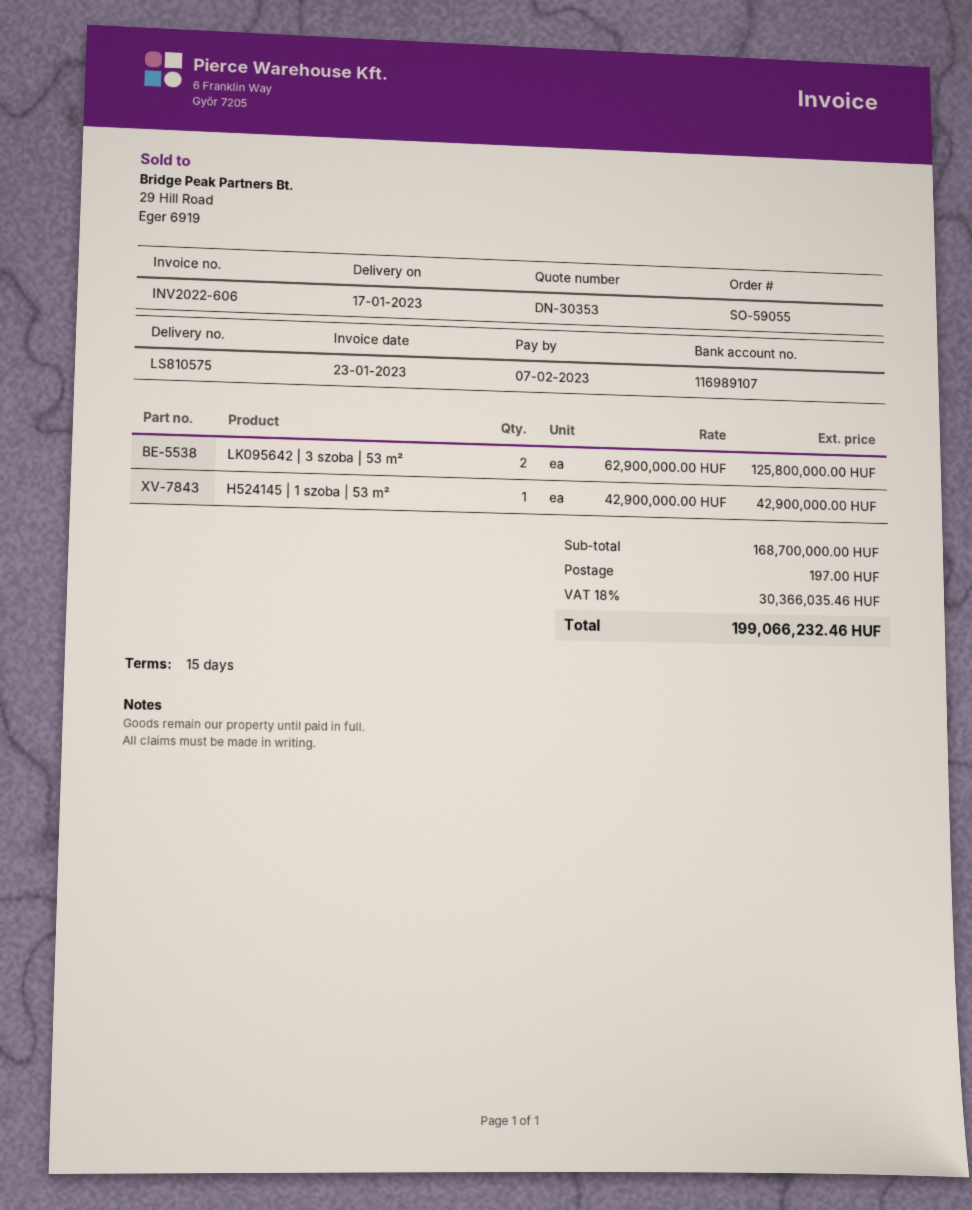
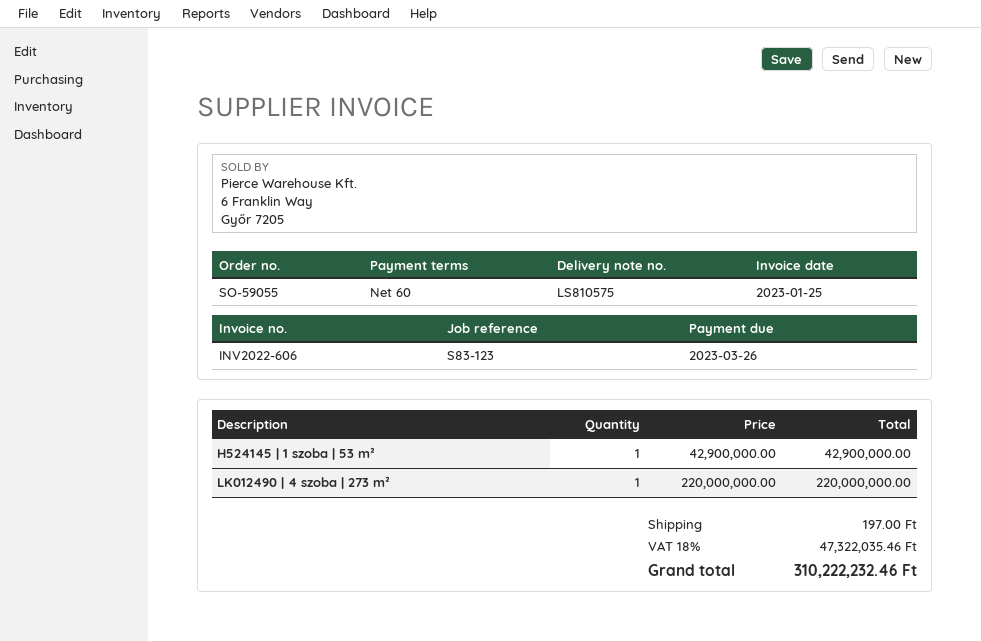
invoice date: 2023-01-23 -> 2023-01-25
payment terms: 15 days -> 60 days
due date: 2023-02-07 -> 2023-03-26
LK095642 | 3 szoba | 53 m²: 2 x 62900000.00 = 125800000.00 -> none
LK012490 | 4 szoba | 273 m²: none -> 1 x 220000000.00 = 220000000.00
tax: 18% = 30366035.46 -> 18% = 47322035.46
total: 199066232.46 -> 310222232.46

